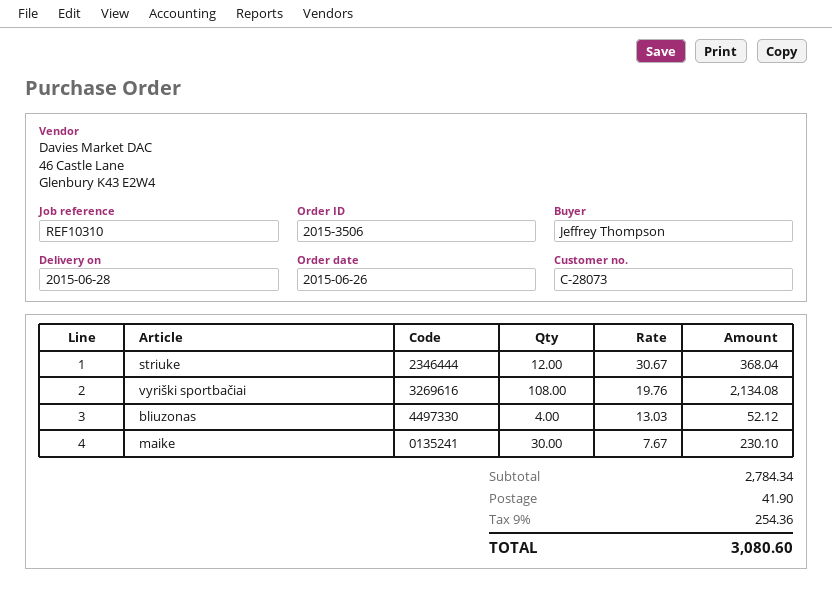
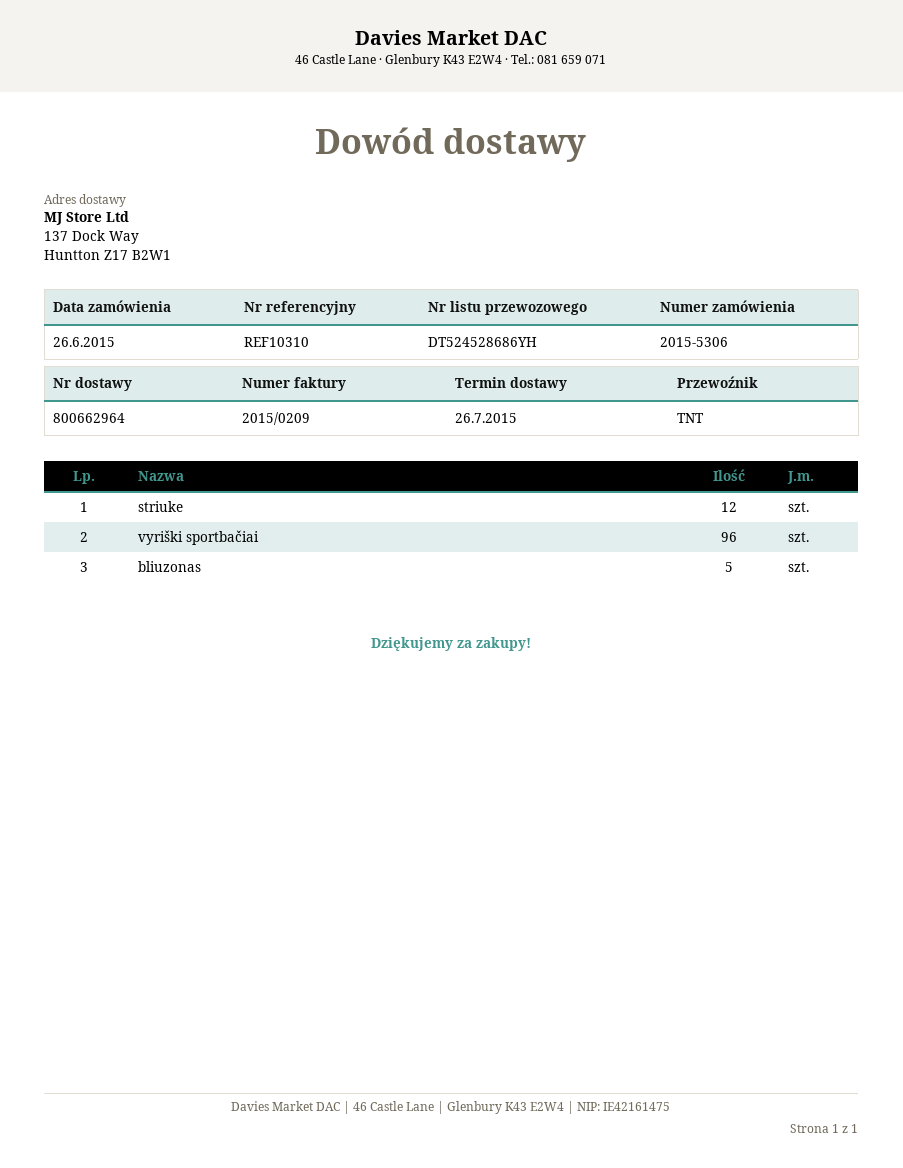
order number: 2015-3506 -> 2015-5306
delivery date: 2015-06-28 -> 2015-07-26
vyriški sportbačiai: 108 -> 96
bliuzonas: 4 -> 5
maike: 30 -> none

